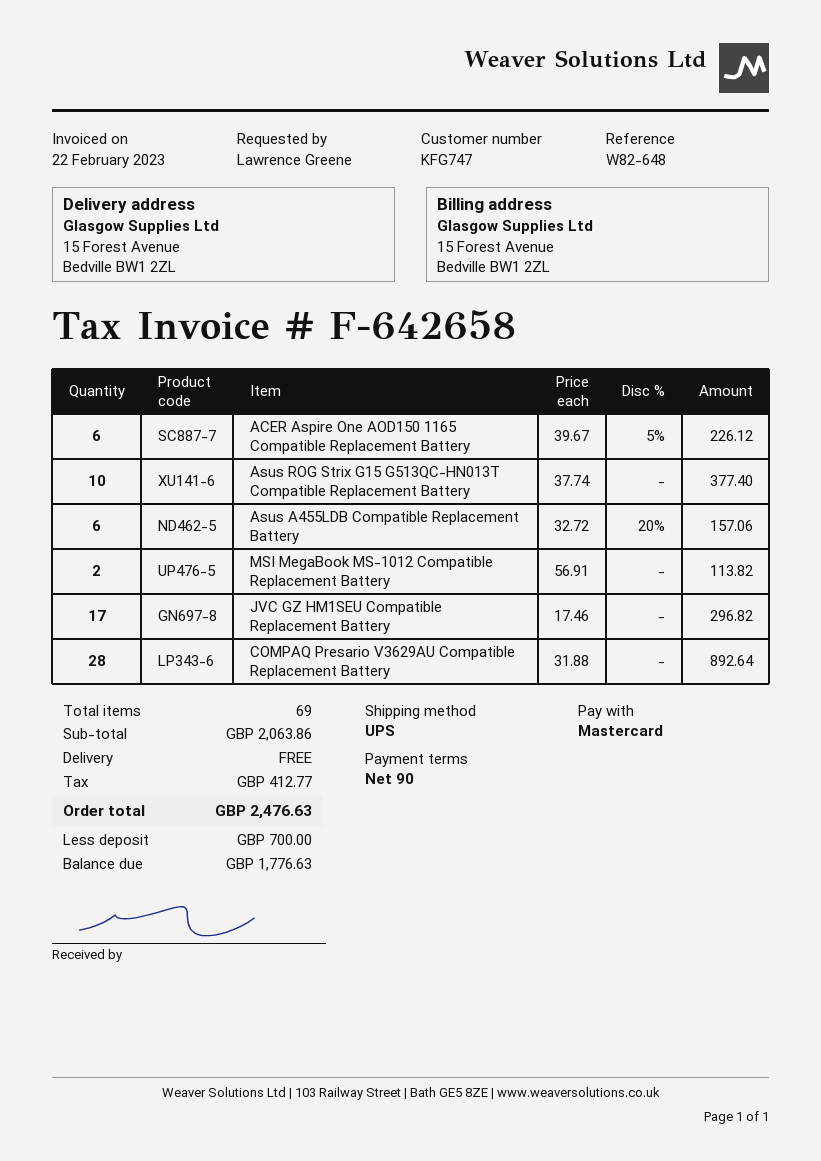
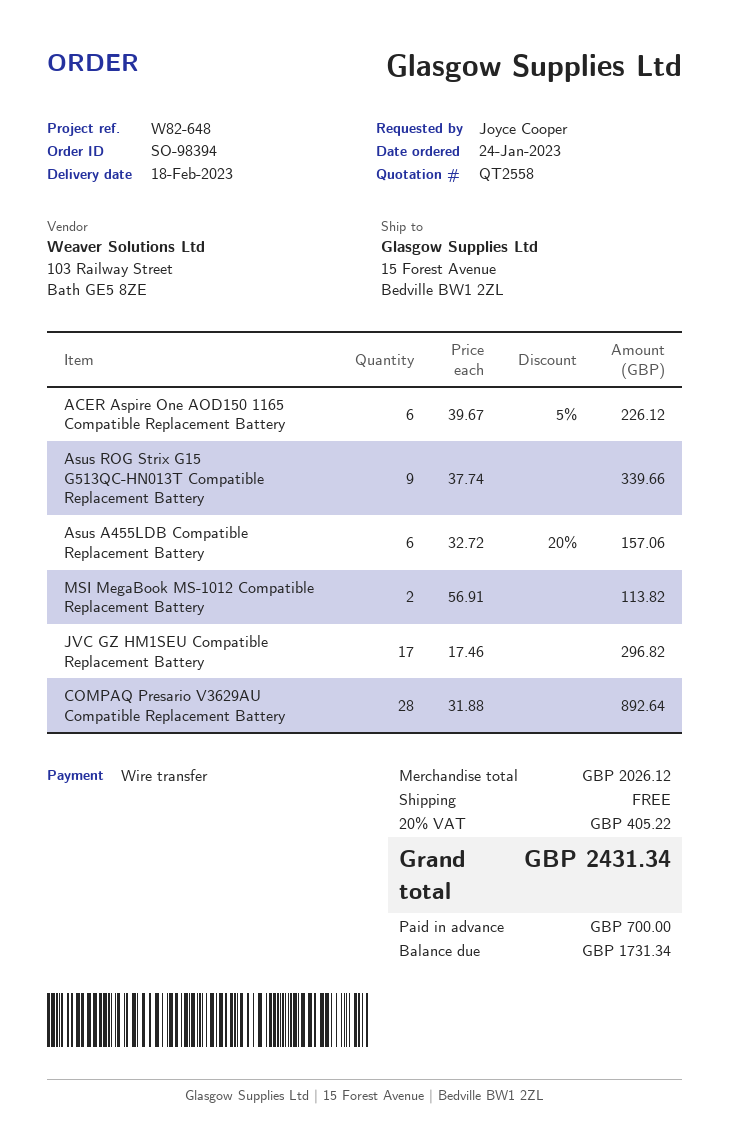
ordered by: Lawrence Greene -> Joyce Cooper
payment method: Mastercard -> bank transfer
Asus ROG Strix G15 G513QC-HN013T Compatible Replacement Battery: 10 x 37.74 = 377.40 -> 9 x 37.74 = 339.66
subtotal: 2063.86 -> 2026.12
tax: 412.77 -> 405.22
total: 2476.63 -> 2431.34
balance: 1776.63 -> 1731.34

